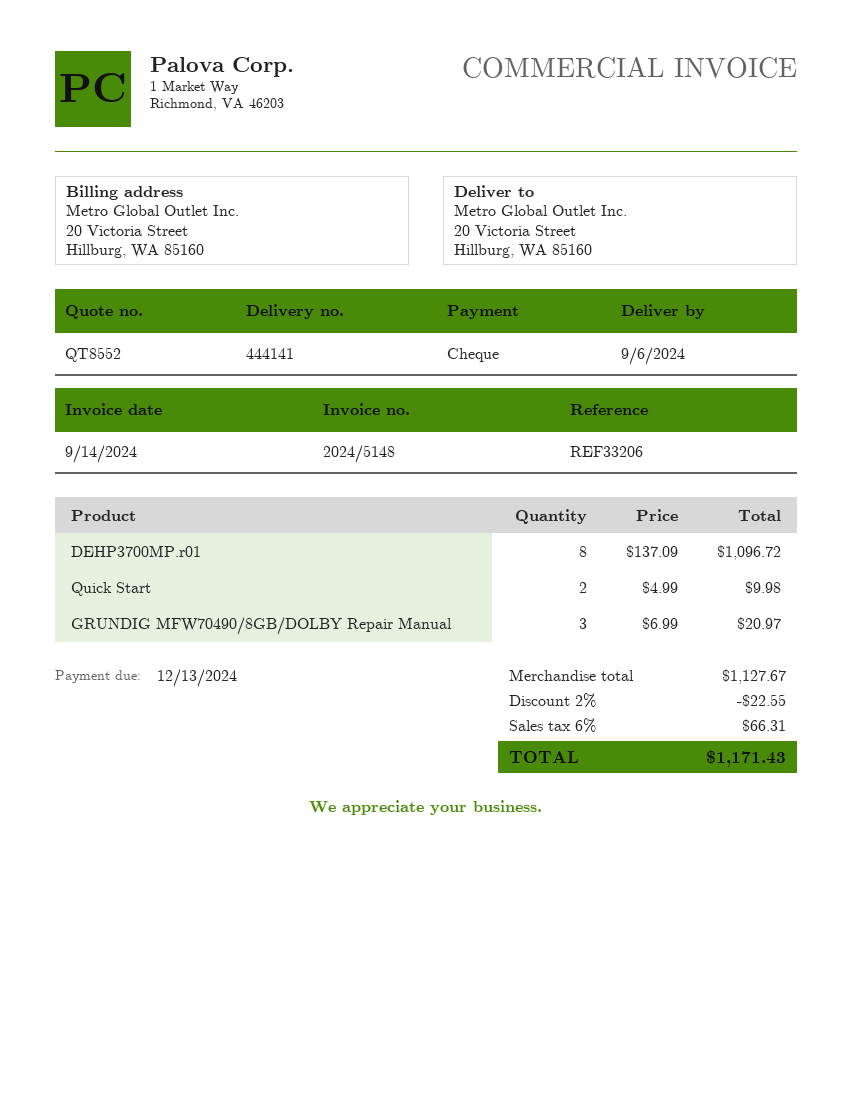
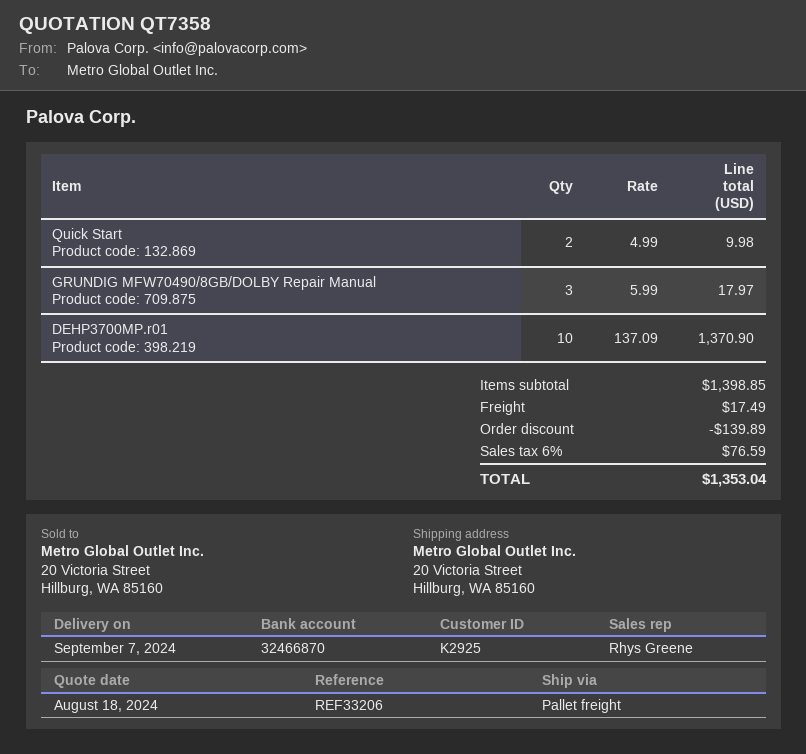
quote number: QT8552 -> QT7358
delivery date: 2024-09-06 -> 2024-09-07
DEHP3700MP.r01: 8 x 137.09 = 1096.72 -> 10 x 137.09 = 1370.90
GRUNDIG MFW70490/8GB/DOLBY Repair Manual: 3 x 6.99 = 20.97 -> 3 x 5.99 = 17.97
subtotal: 1127.67 -> 1398.85
discount: 22.55 -> 139.89
shipping: none -> 17.49
tax: 6% = 66.31 -> 6% = 76.59
total: 1171.43 -> 1353.04

